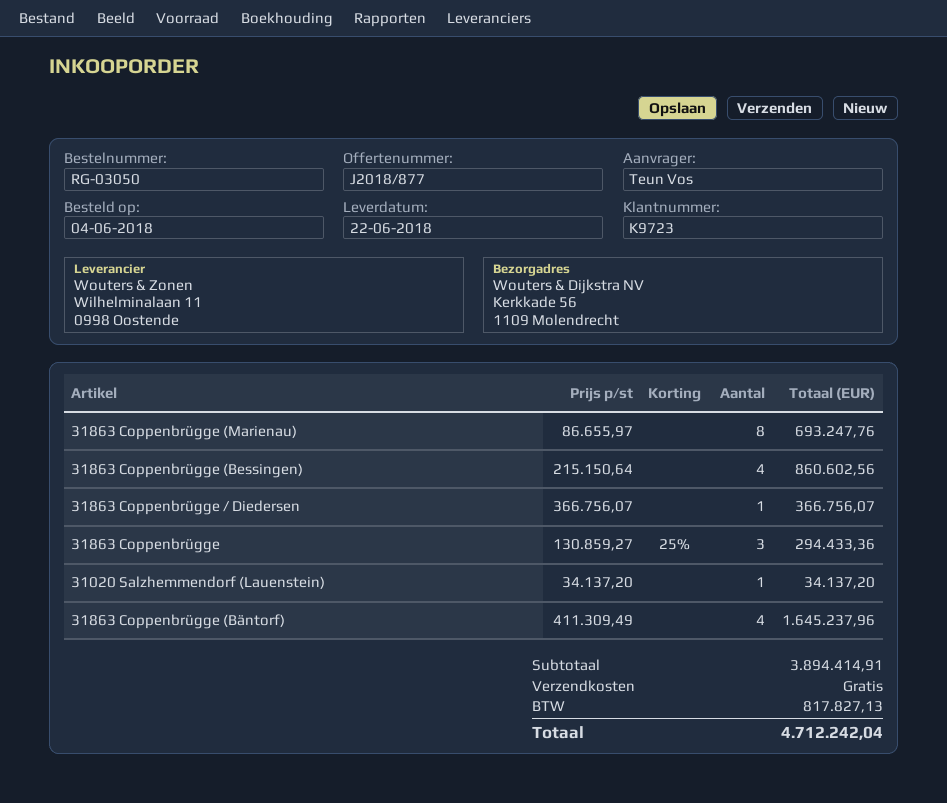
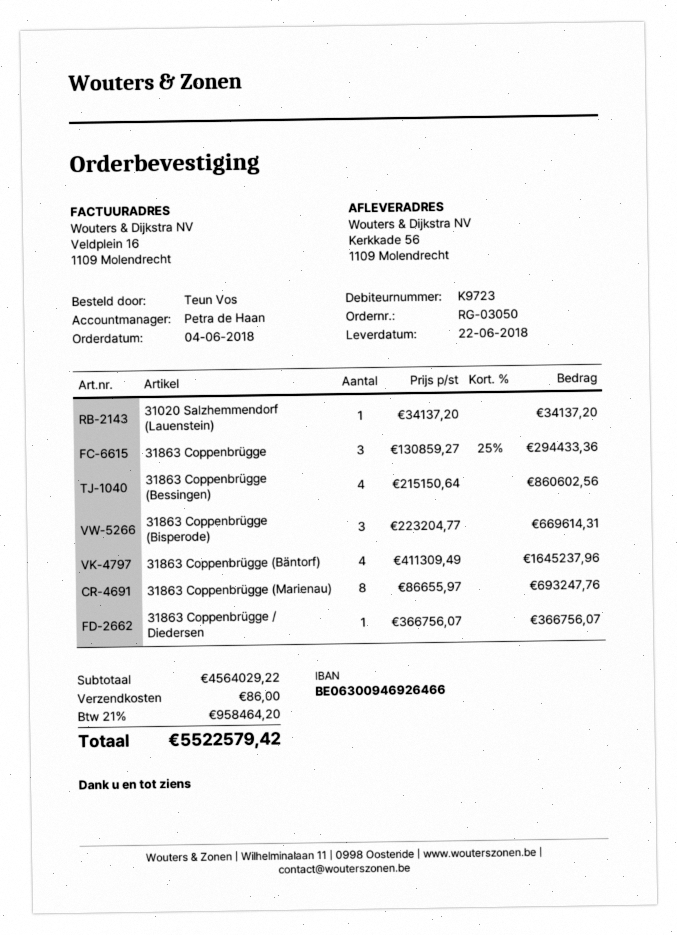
31863 Coppenbrügge (Bisperode): none -> 3 x 223204.77 = 669614.31
subtotal: 3894414.91 -> 4564029.22
shipping: 0.00 -> 86.00
tax: 817827.13 -> 958464.20
total: 4712242.04 -> 5522579.42

